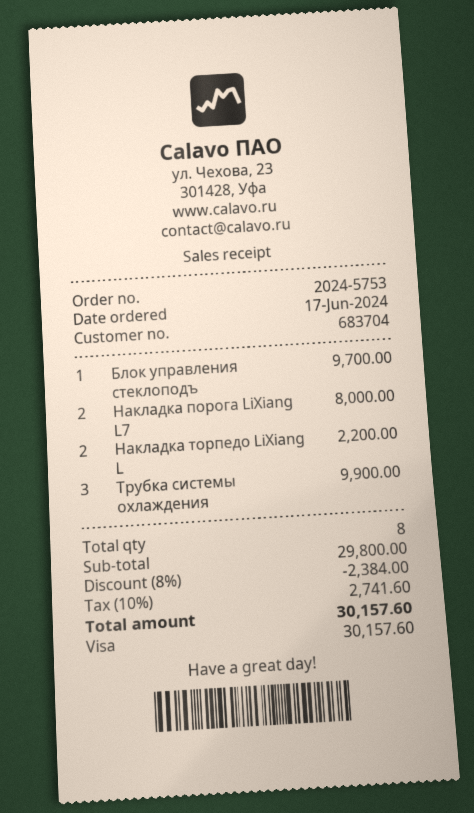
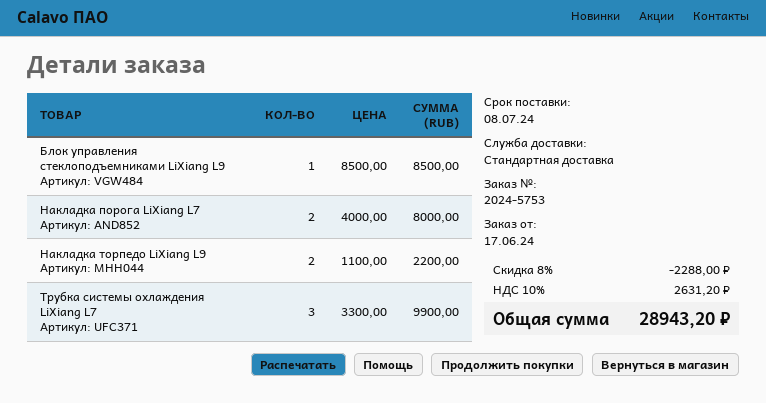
Блок управления стеклоподъ: 1 for 9700.00 -> 1 for 8500.00
discount: 8% = 2384.00 -> 8% = 2288.00
tax: 10% = 2741.60 -> 10% = 2631.20
total: 30157.60 -> 28943.20

